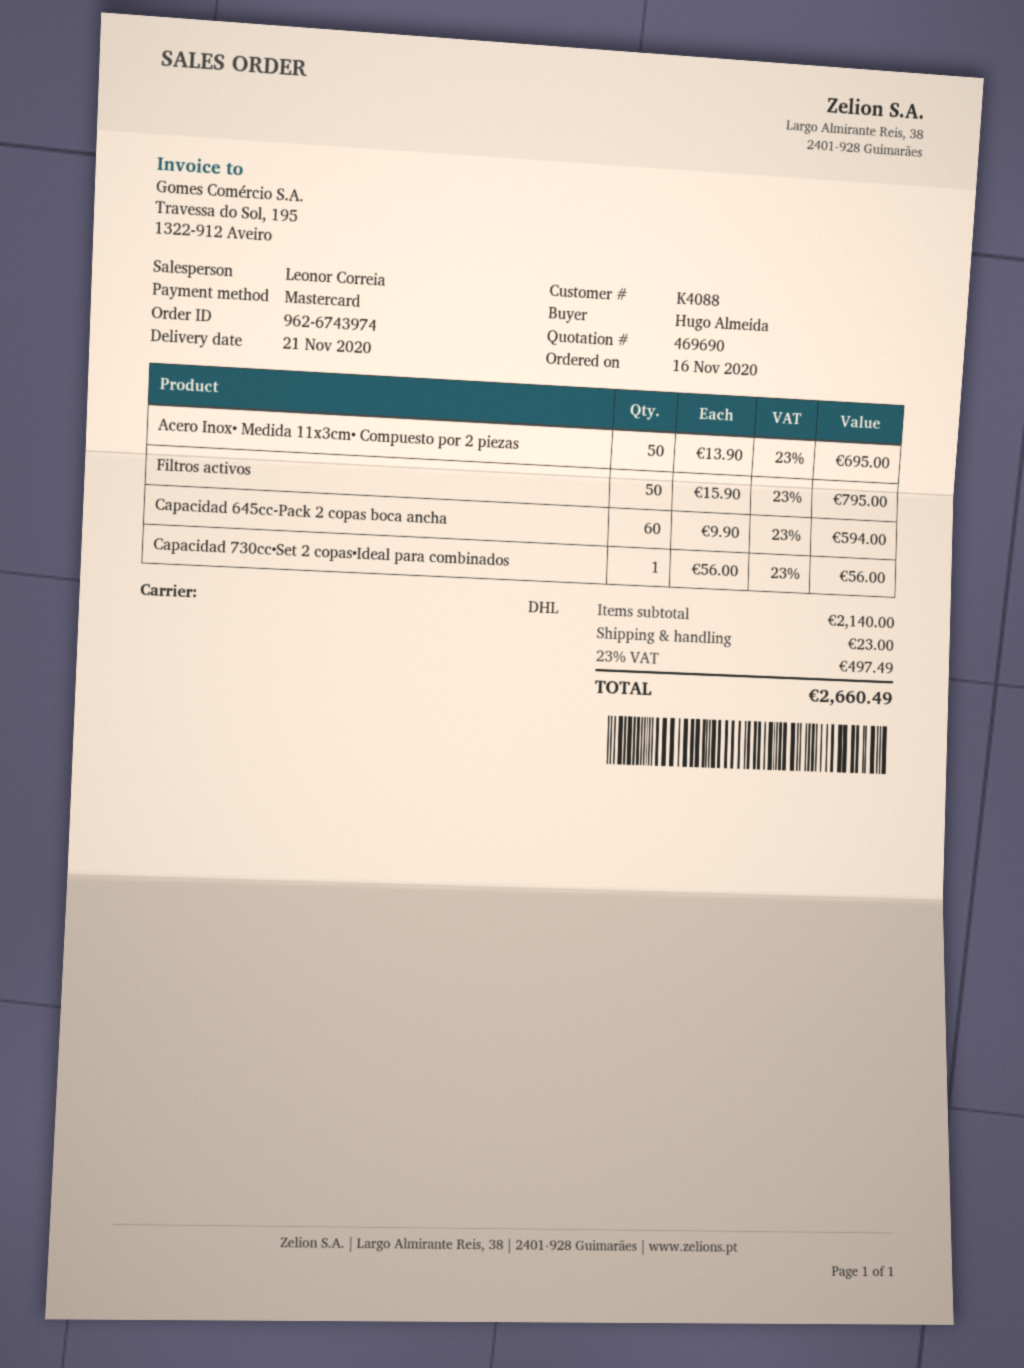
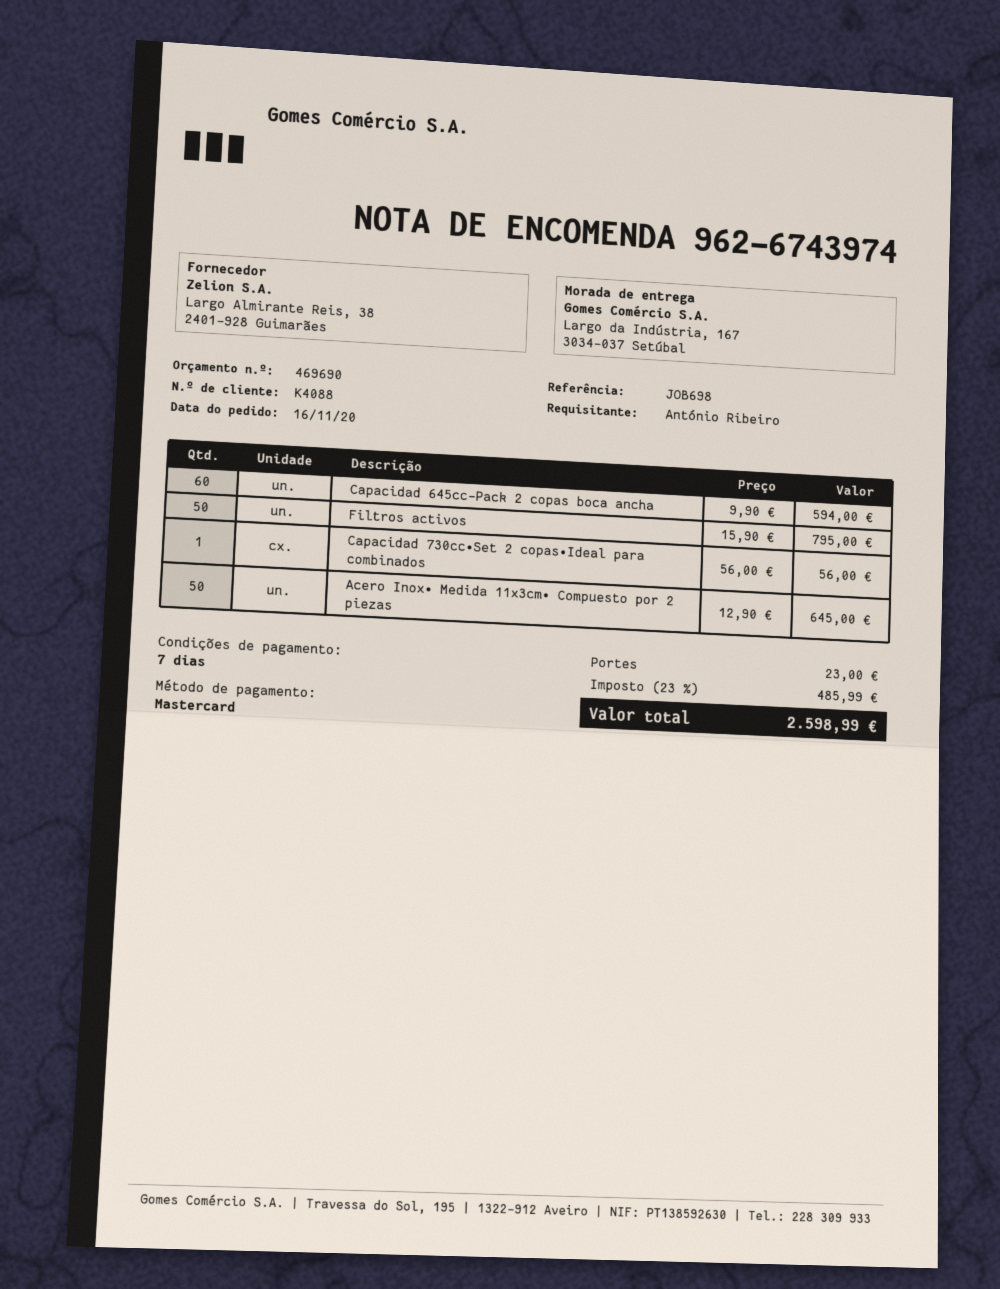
ordered by: Hugo Almeida -> António Ribeiro
Acero Inox• Medida 11x3cm• Compuesto por 2 piezas: 50 x 13.90 = 695.00 -> 50 x 12.90 = 645.00
tax: 23% = 497.49 -> 23% = 485.99
total: 2660.49 -> 2598.99

